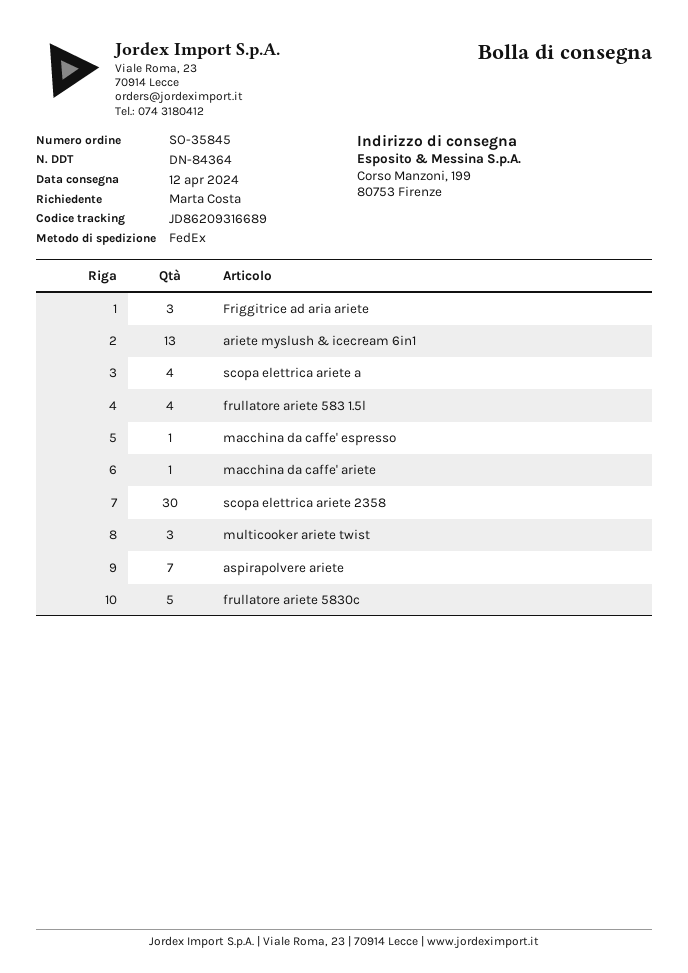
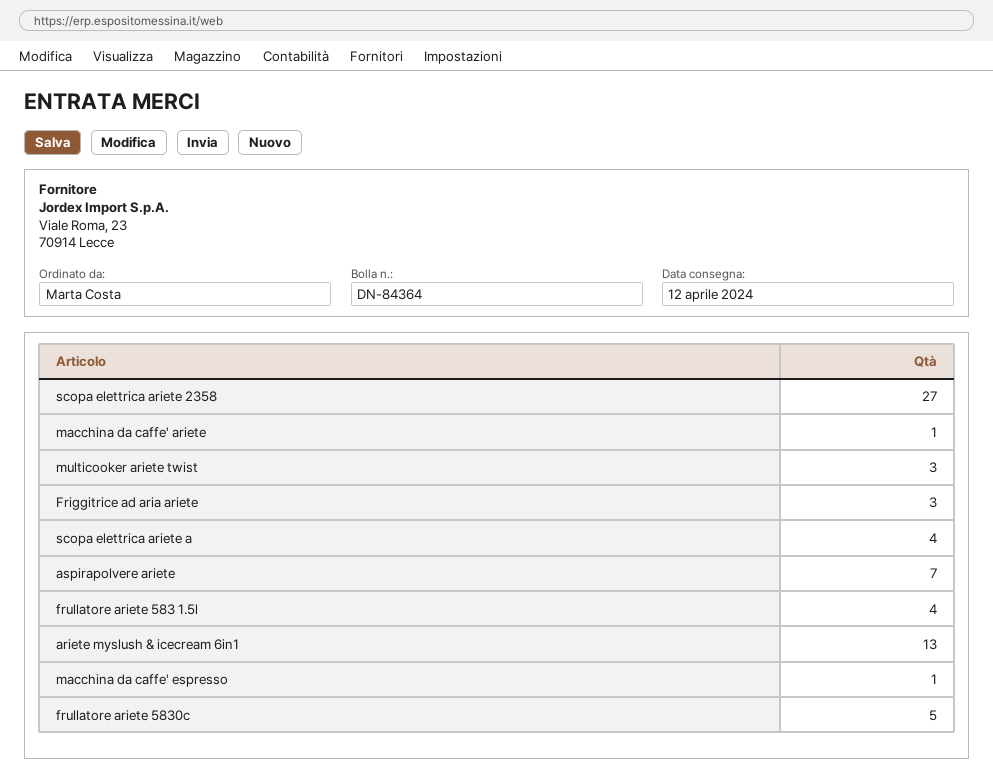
scopa elettrica ariete 2358: 30 -> 27

